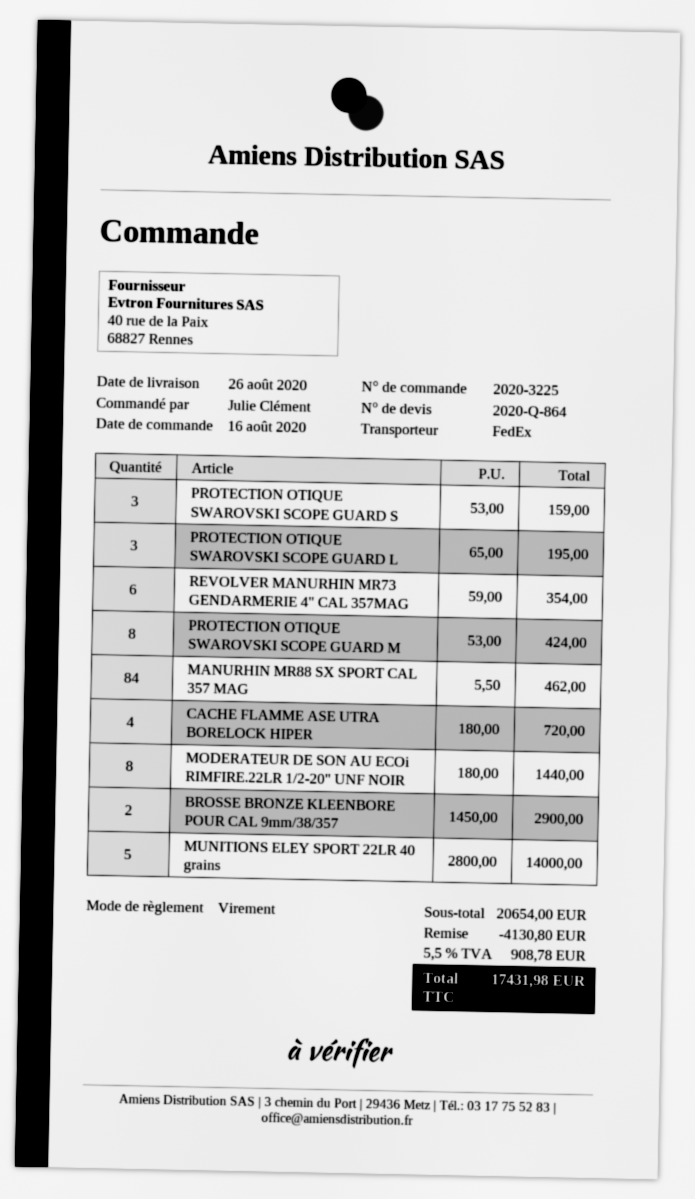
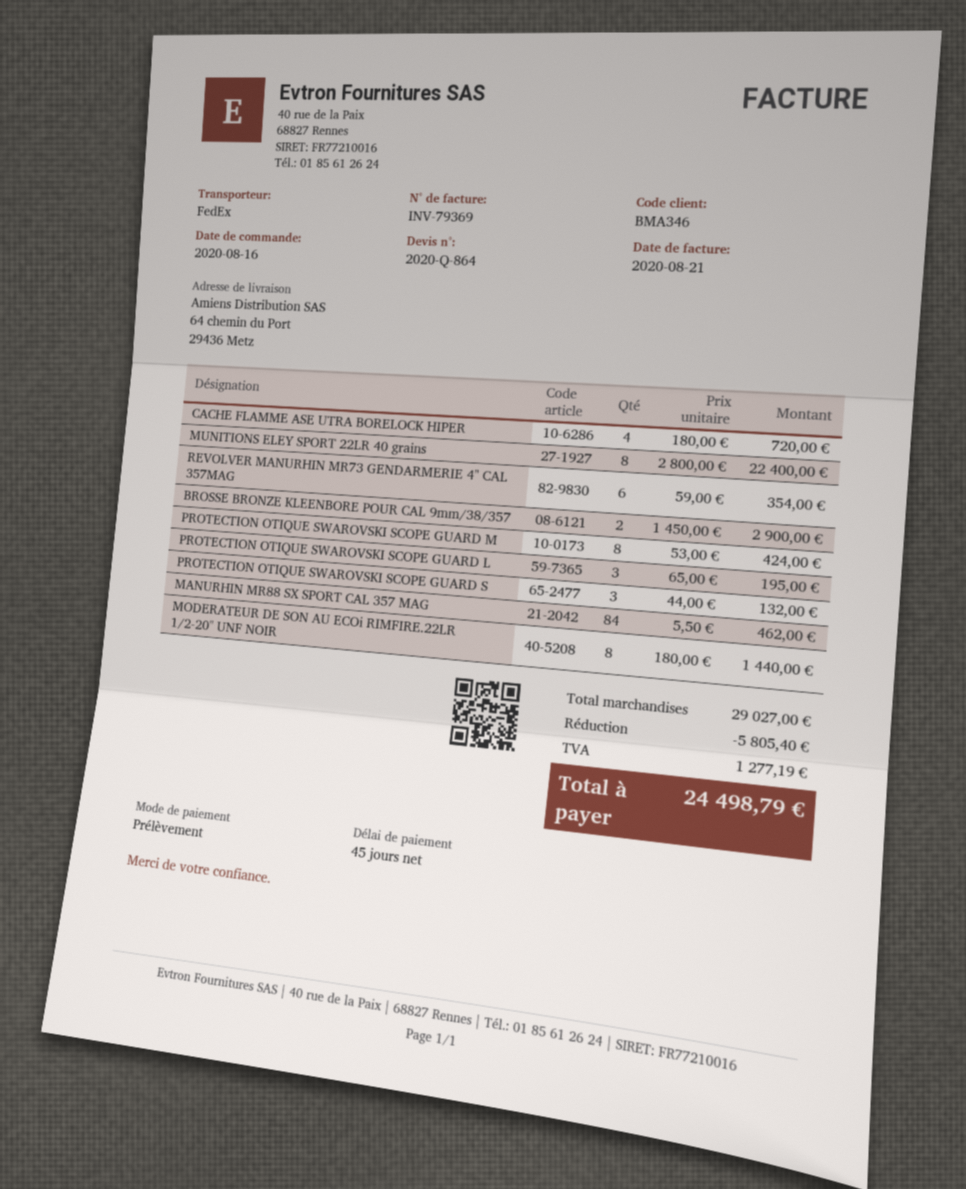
payment method: bank transfer -> direct debit
PROTECTION OTIQUE SWAROVSKI SCOPE GUARD S: 3 x 53.00 = 159.00 -> 3 x 44.00 = 132.00
MUNITIONS ELEY SPORT 22LR 40 grains: 5 x 2800.00 = 14000.00 -> 8 x 2800.00 = 22400.00
subtotal: 20654.00 -> 29027.00
discount: 4130.80 -> 5805.40
tax: 908.78 -> 1277.19
total: 17431.98 -> 24498.79

